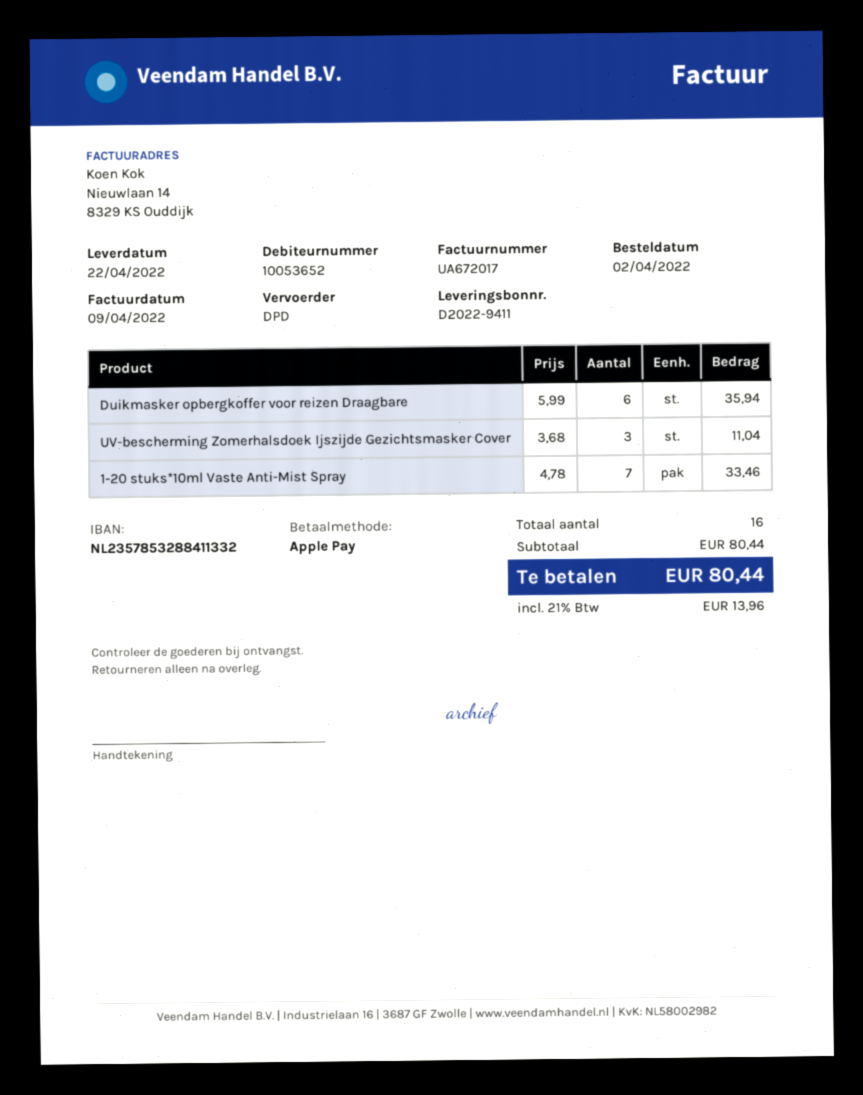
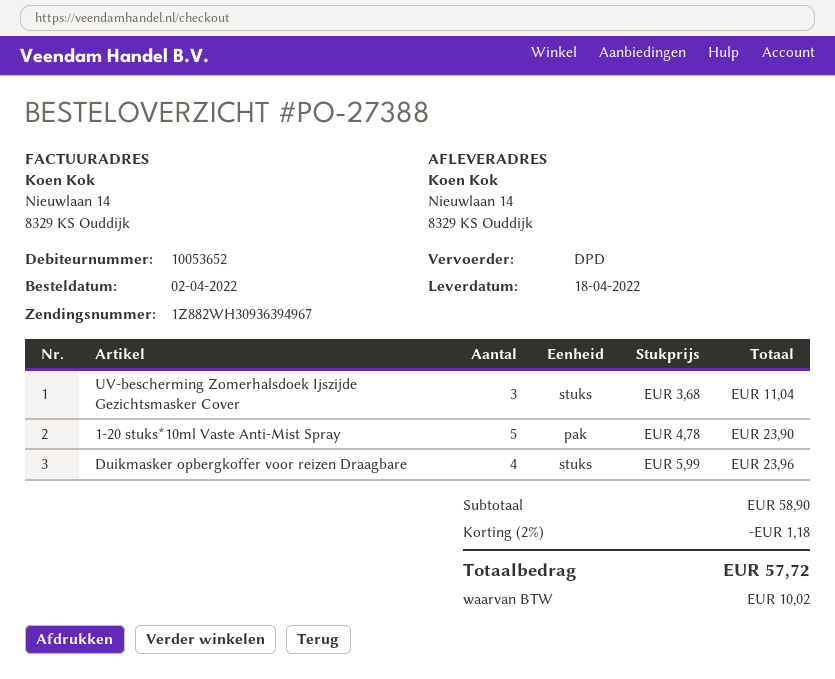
delivery date: 2022-04-22 -> 2022-04-18
Duikmasker opbergkoffer voor reizen Draagbare: 6 x 5.99 = 35.94 -> 4 x 5.99 = 23.96
1-20 stuks*10ml Vaste Anti-Mist Spray: 7 x 4.78 = 33.46 -> 5 x 4.78 = 23.90
subtotal: 80.44 -> 58.90
discount: none -> 2% = 1.18
tax: 13.96 -> 10.02
total: 80.44 -> 57.72

